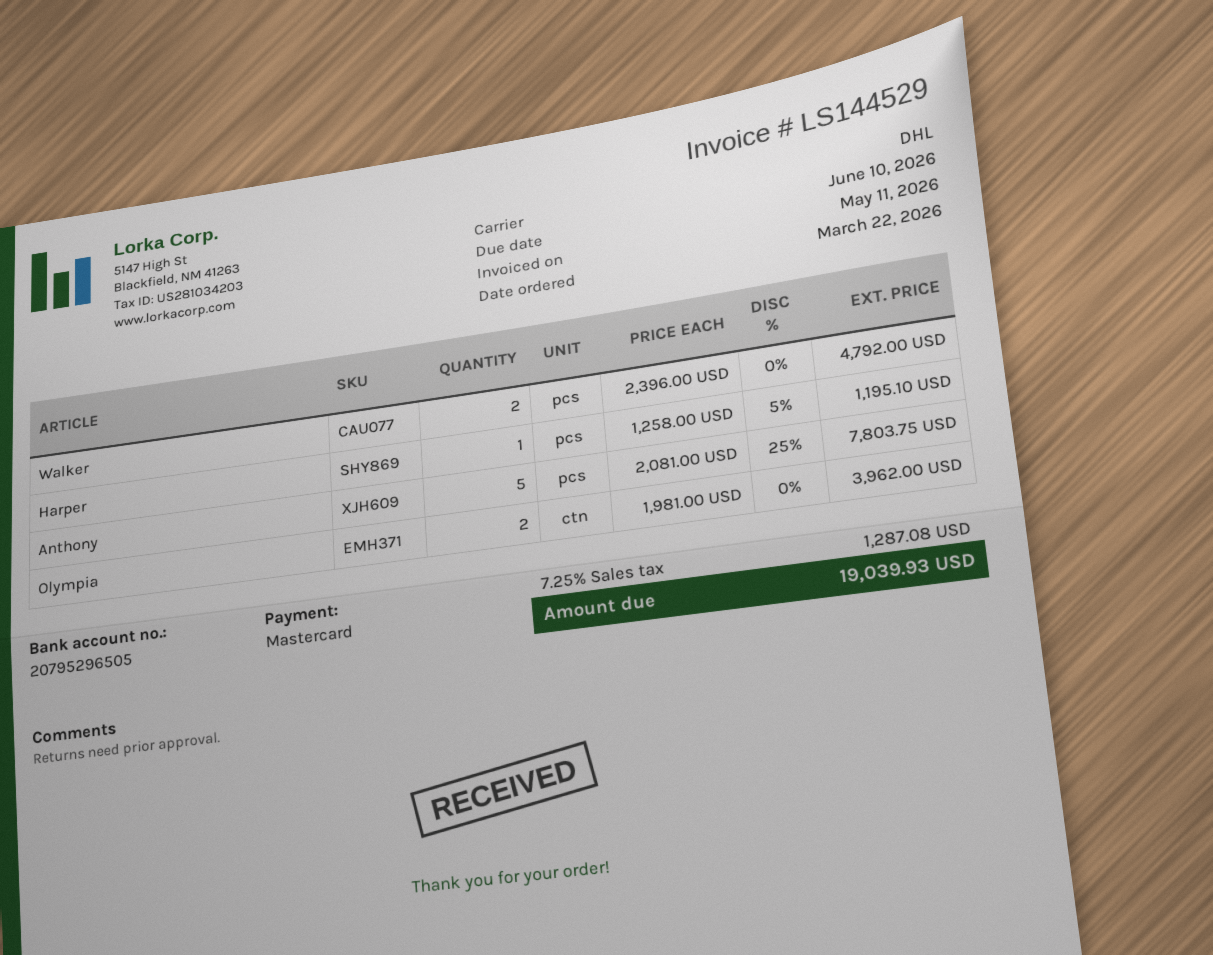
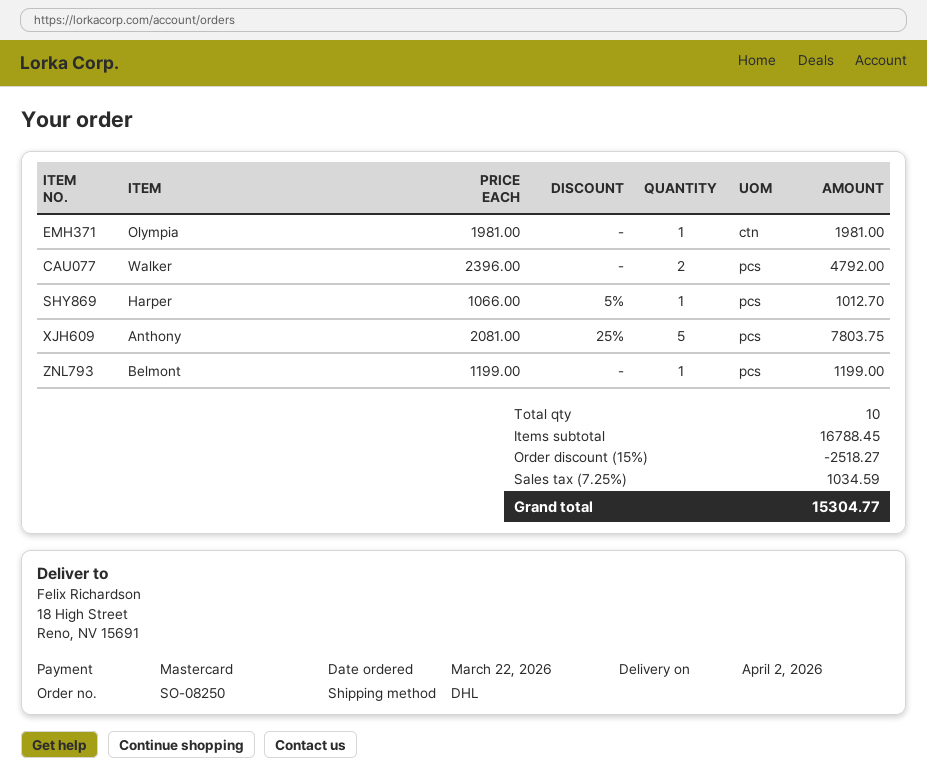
Harper: 1 x 1258.00 - 5% = 1195.10 -> 1 x 1066.00 - 5% = 1012.70
Olympia: 2 x 1981.00 = 3962.00 -> 1 x 1981.00 = 1981.00
Belmont: none -> 1 x 1199.00 = 1199.00
discount: none -> 15% = 2518.27
tax: 7.25% = 1287.08 -> 7.25% = 1034.59
total: 19039.93 -> 15304.77

